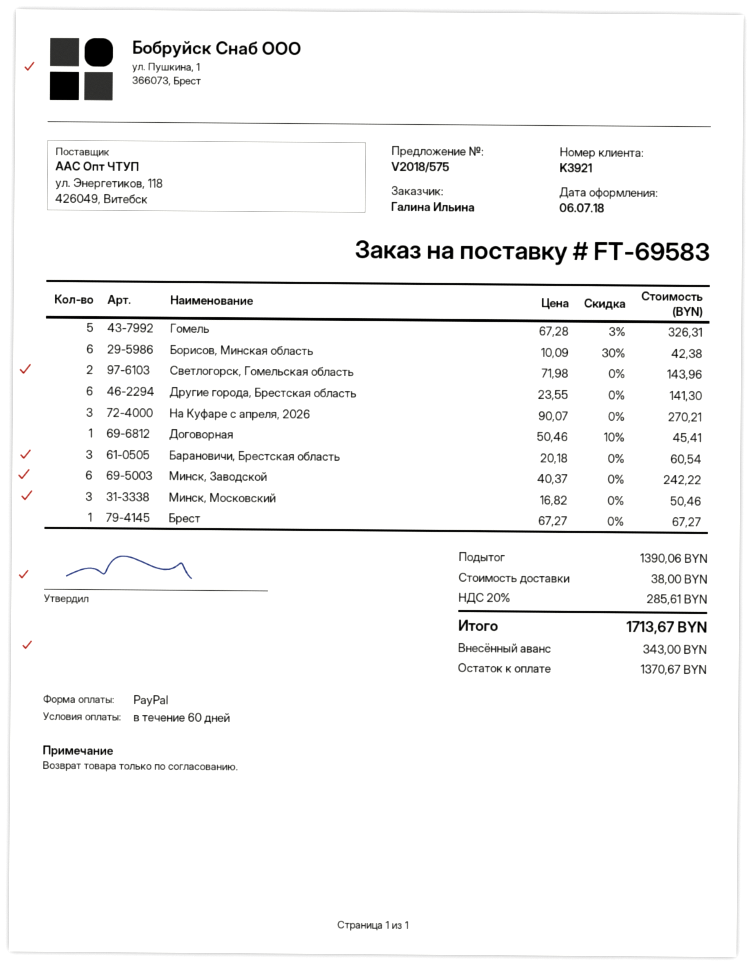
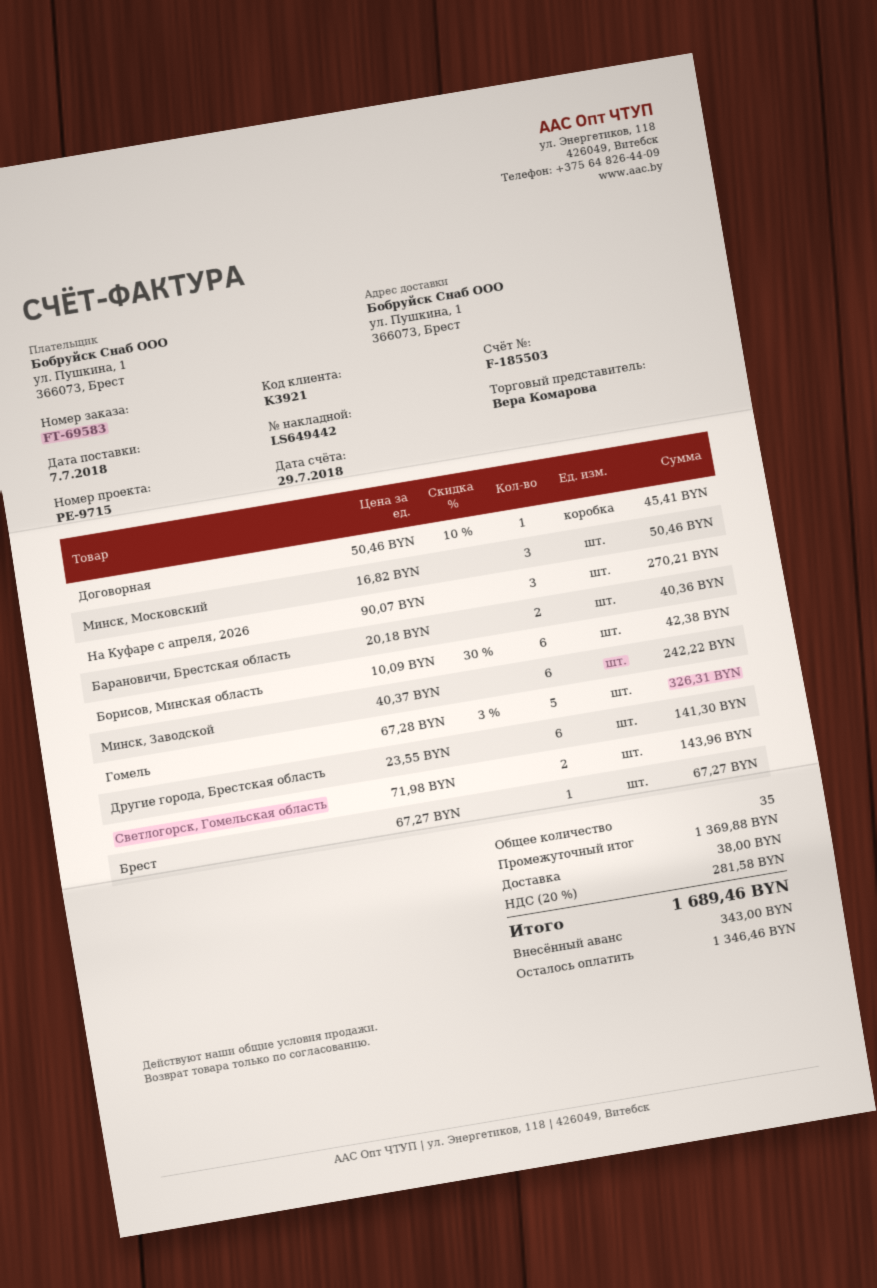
Барановичи, Брестская область: 3 x 20.18 = 60.54 -> 2 x 20.18 = 40.36
subtotal: 1390.06 -> 1369.88
tax: 20% = 285.61 -> 20% = 281.58
total: 1713.67 -> 1689.46
balance: 1370.67 -> 1346.46

